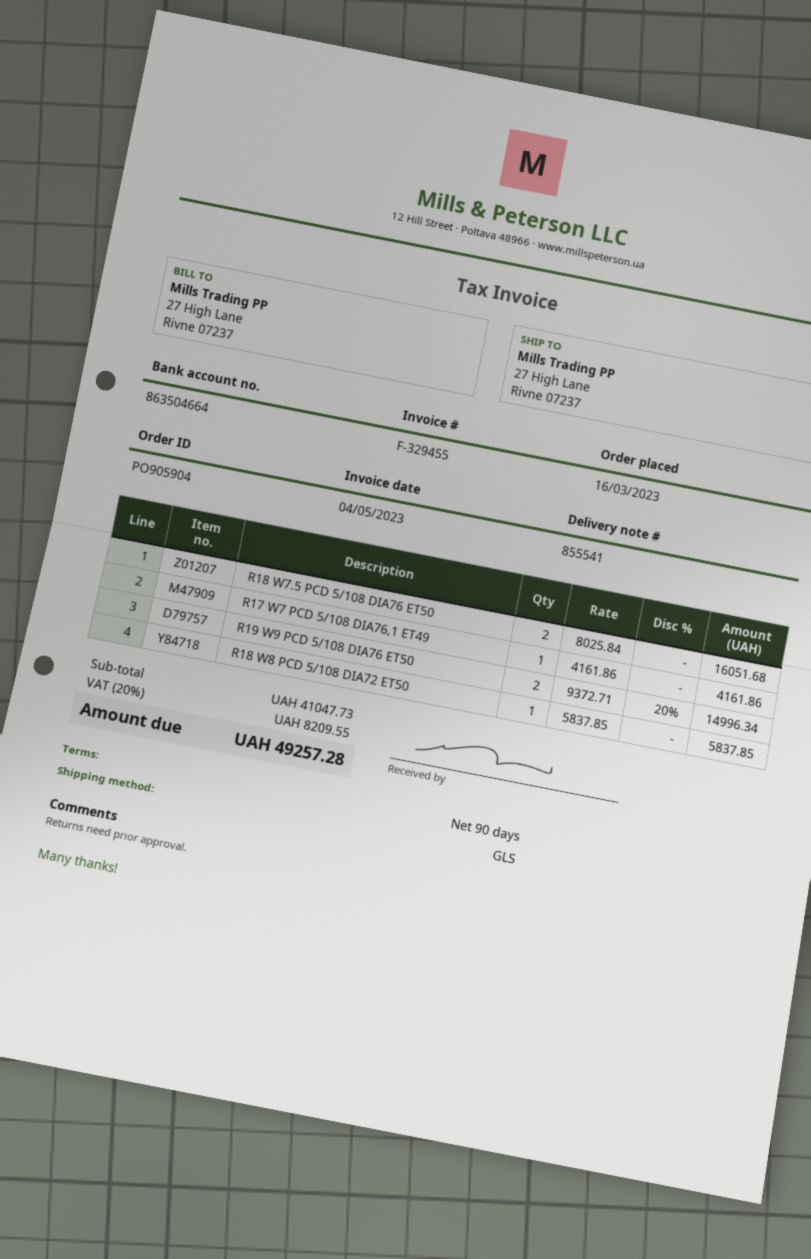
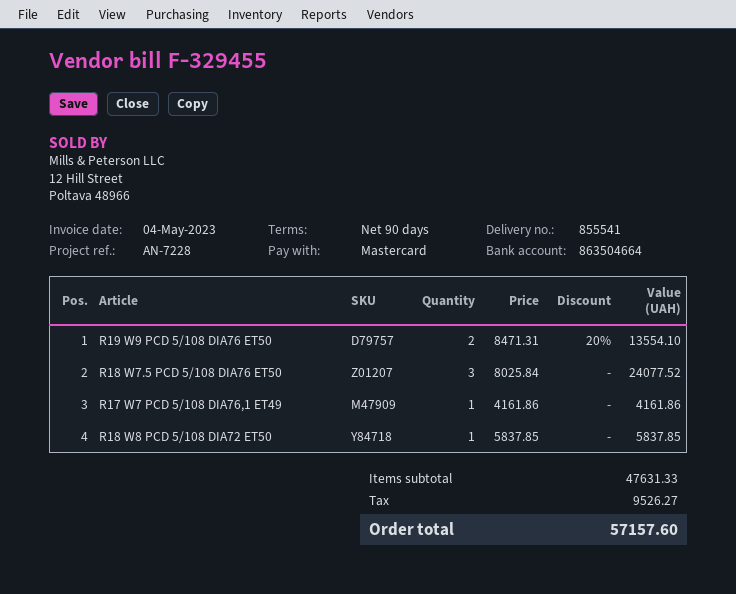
R18 W7.5 PCD 5/108 DIA76 ET50: 2 x 8025.84 = 16051.68 -> 3 x 8025.84 = 24077.52
R19 W9 PCD 5/108 DIA76 ET50: 2 x 9372.71 - 20% = 14996.34 -> 2 x 8471.31 - 20% = 13554.10
subtotal: 41047.73 -> 47631.33
tax: 8209.55 -> 9526.27
total: 49257.28 -> 57157.60

